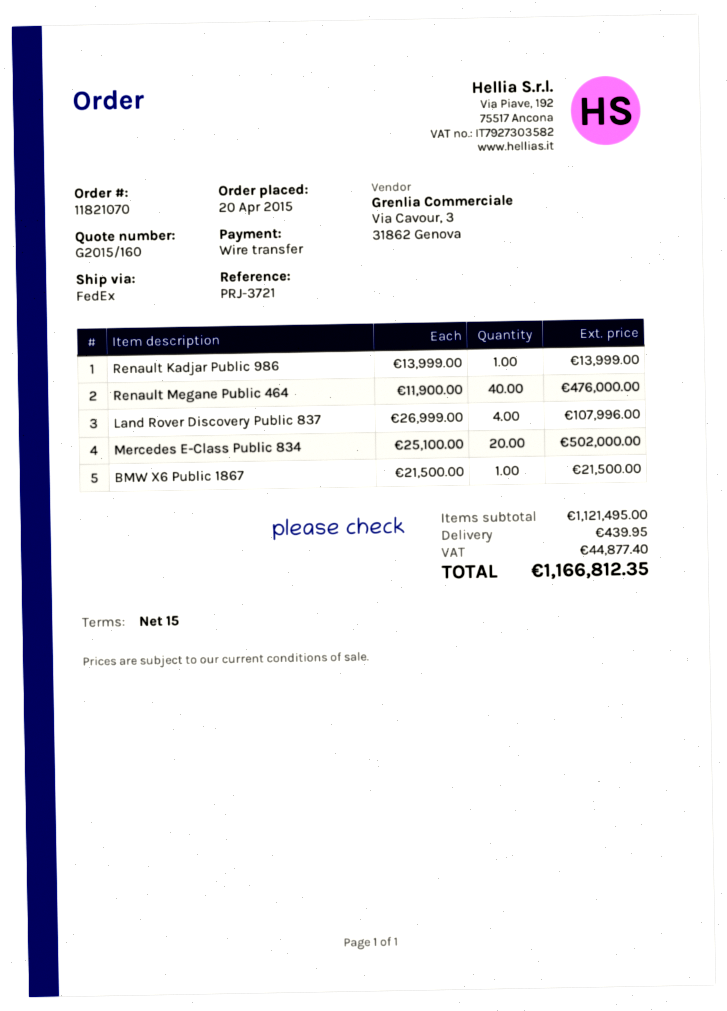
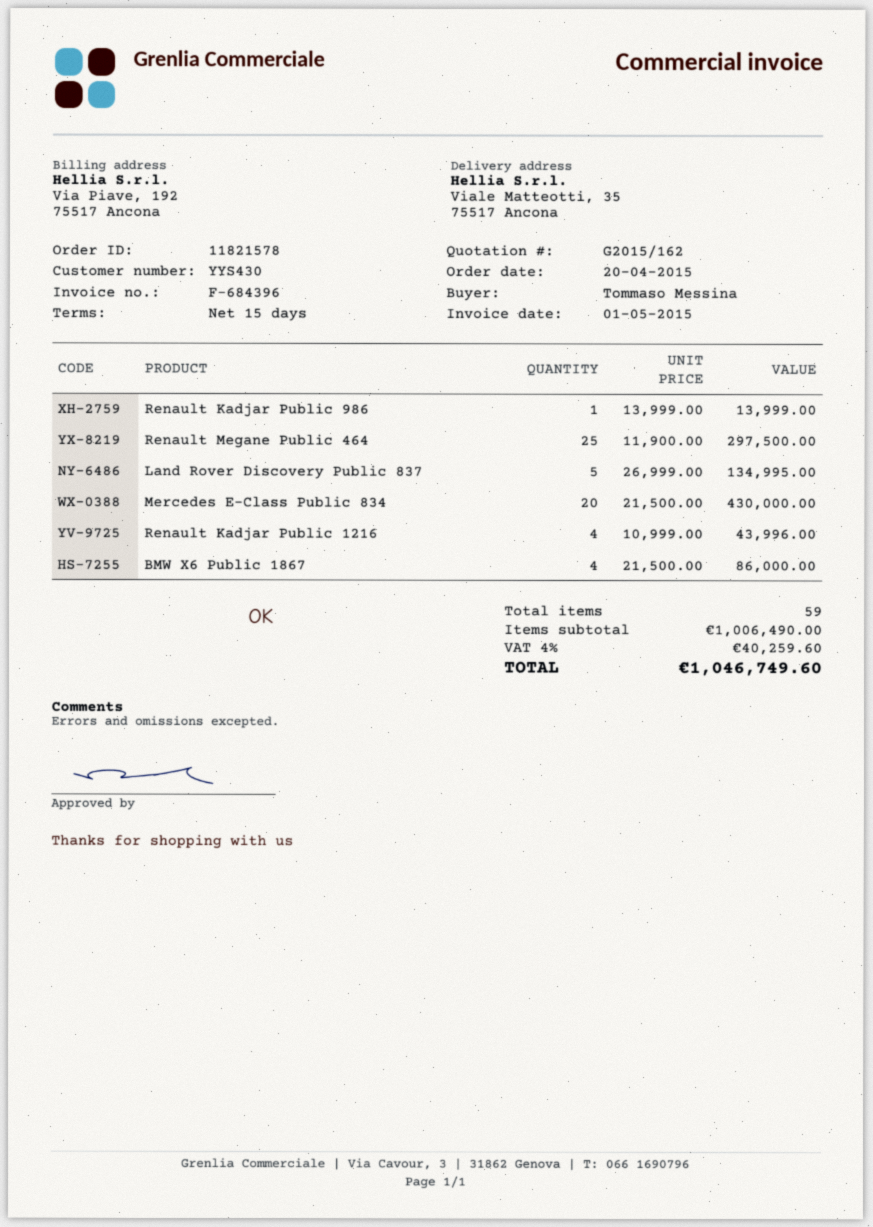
quote number: G2015/160 -> G2015/162
order number: 11821070 -> 11821578
Renault Megane Public 464: 40 x 11900.00 = 476000.00 -> 25 x 11900.00 = 297500.00
Land Rover Discovery Public 837: 4 x 26999.00 = 107996.00 -> 5 x 26999.00 = 134995.00
Mercedes E-Class Public 834: 20 x 25100.00 = 502000.00 -> 20 x 21500.00 = 430000.00
BMW X6 Public 1867: 1 x 21500.00 = 21500.00 -> 4 x 21500.00 = 86000.00
Renault Kadjar Public 1216: none -> 4 x 10999.00 = 43996.00
subtotal: 1121495.00 -> 1006490.00
shipping: 439.95 -> none
tax: 44877.40 -> 40259.60
total: 1166812.35 -> 1046749.60

